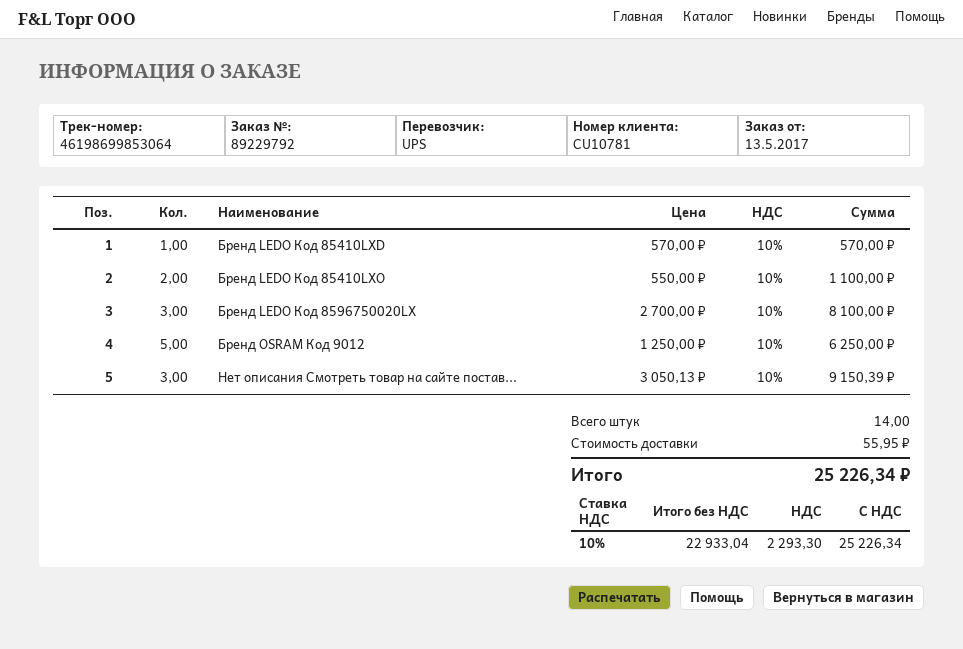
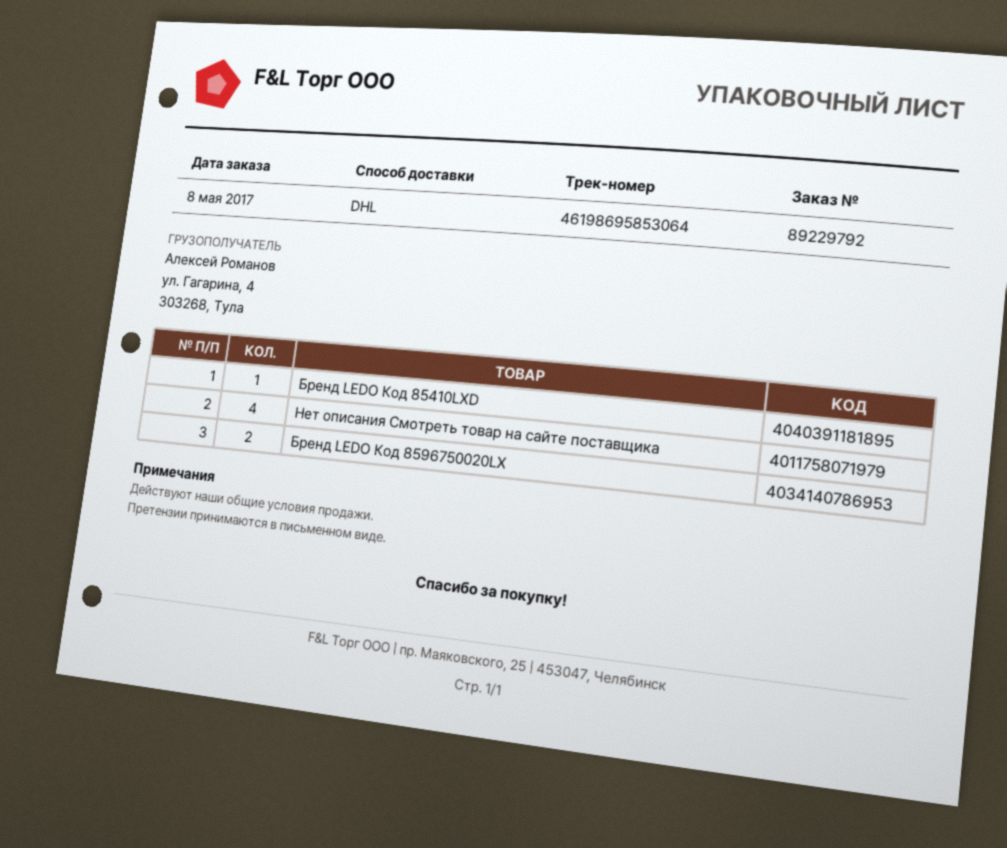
order date: 2017-05-13 -> 2017-05-08
shipping method: UPS -> DHL
tracking number: 46198699853064 -> 46198695853064
Бренд LEDO Код 85410LXO: 2 -> none
Бренд LEDO Код 8596750020LX: 3 -> 2
Бренд OSRAM Код 9012: 5 -> none
Нет описания Смотреть товар на сайте постав...: 3 -> 4

